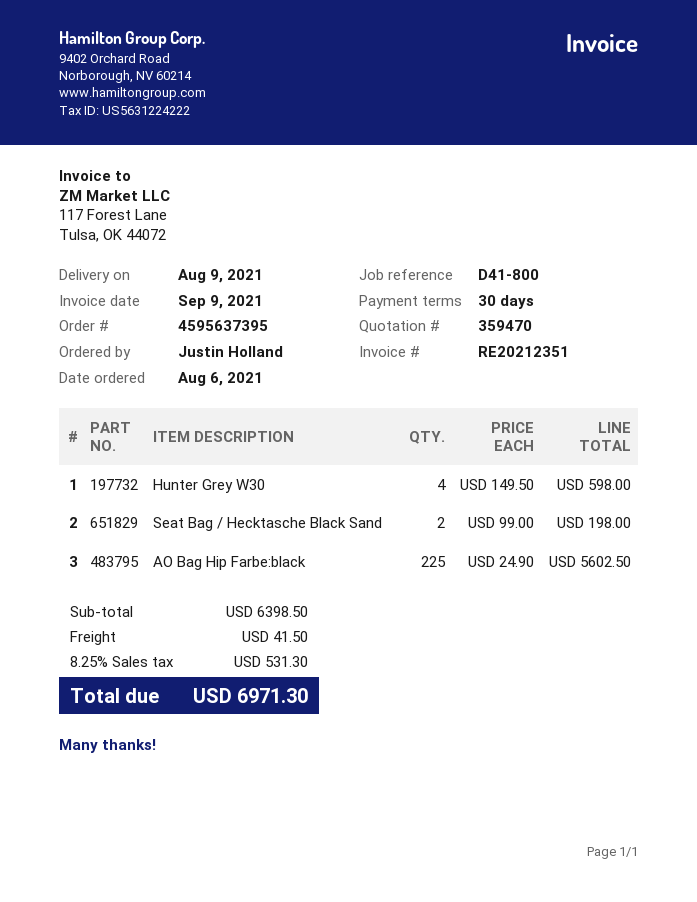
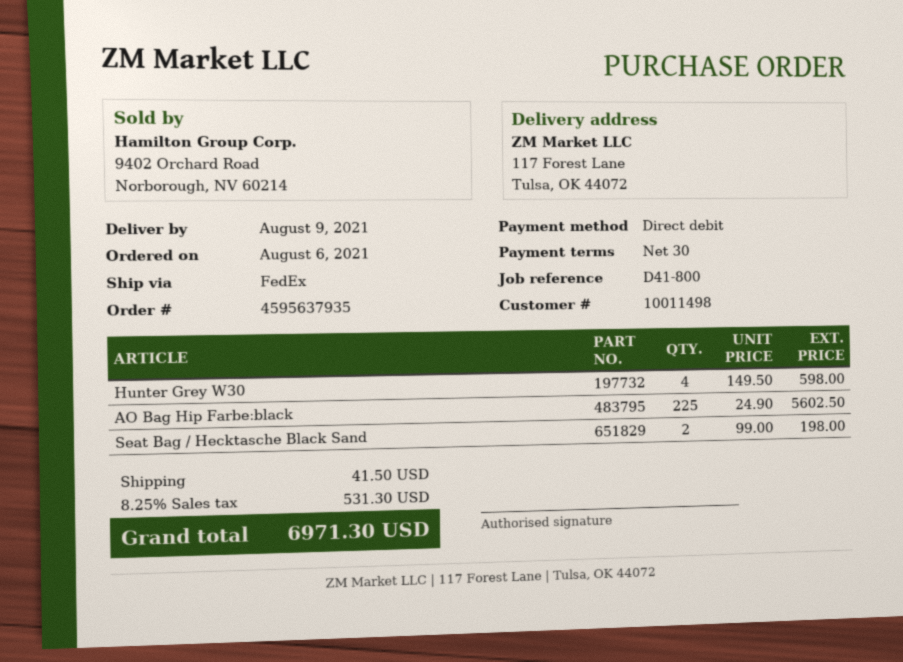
order number: 4595637395 -> 4595637935

